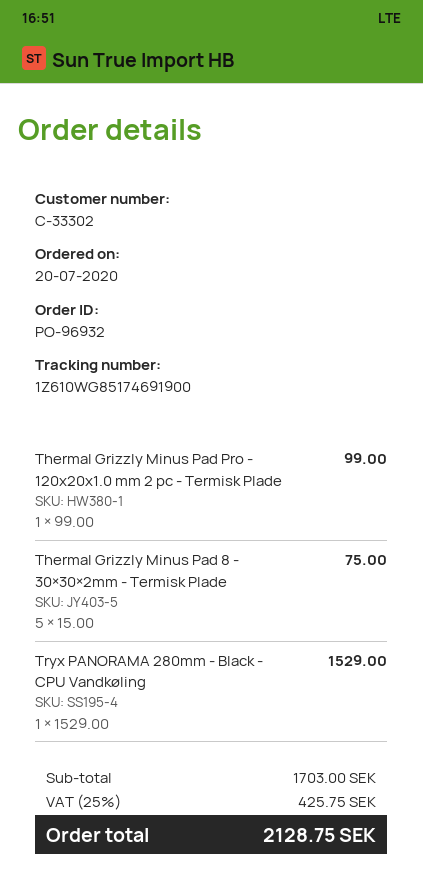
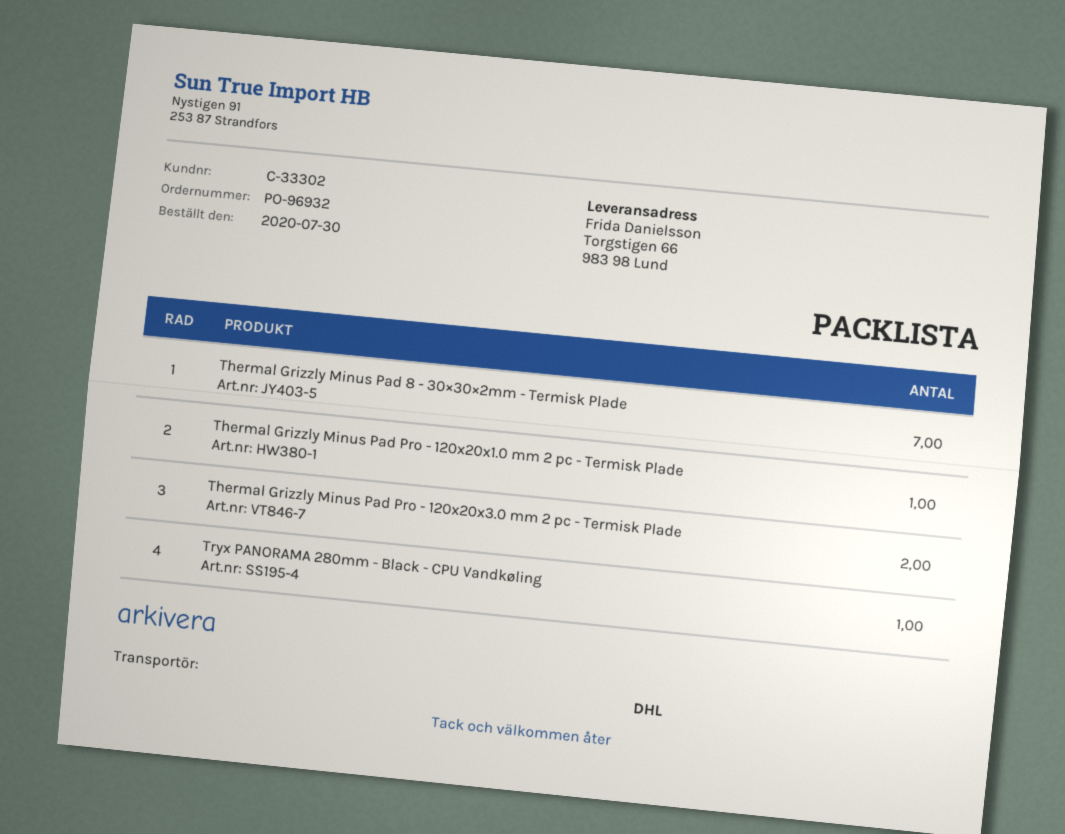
order date: 2020-07-20 -> 2020-07-30
Thermal Grizzly Minus Pad 8 - 30×30×2mm - Termisk Plade: 5 -> 7
Thermal Grizzly Minus Pad Pro - 120x20x3.0 mm 2 pc - Termisk Plade: none -> 2

